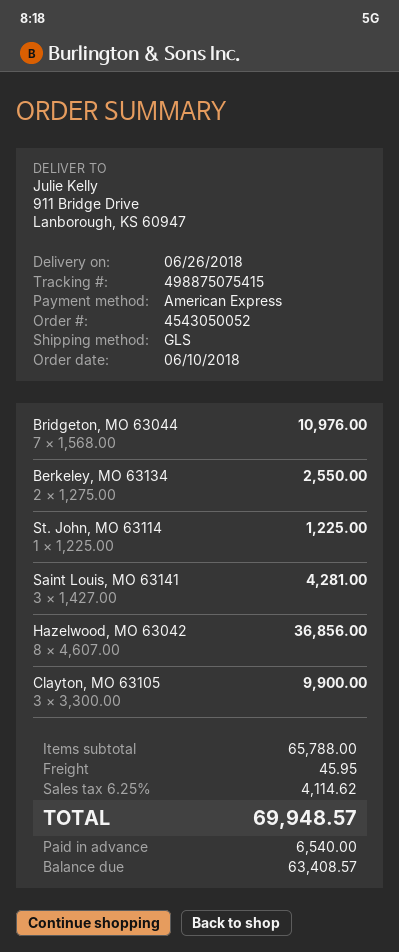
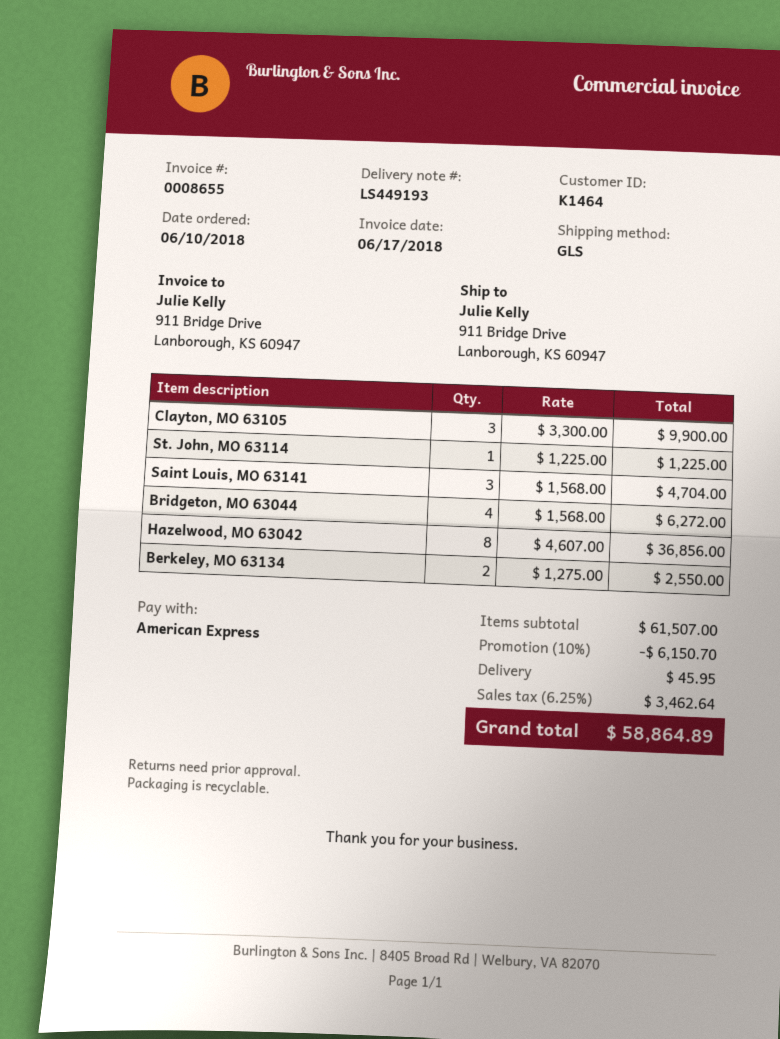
Bridgeton, MO 63044: 7 x 1568.00 = 10976.00 -> 4 x 1568.00 = 6272.00
Saint Louis, MO 63141: 3 x 1427.00 = 4281.00 -> 3 x 1568.00 = 4704.00
subtotal: 65788.00 -> 61507.00
discount: none -> 10% = 6150.70
tax: 6.25% = 4114.62 -> 6.25% = 3462.64
total: 69948.57 -> 58864.89

